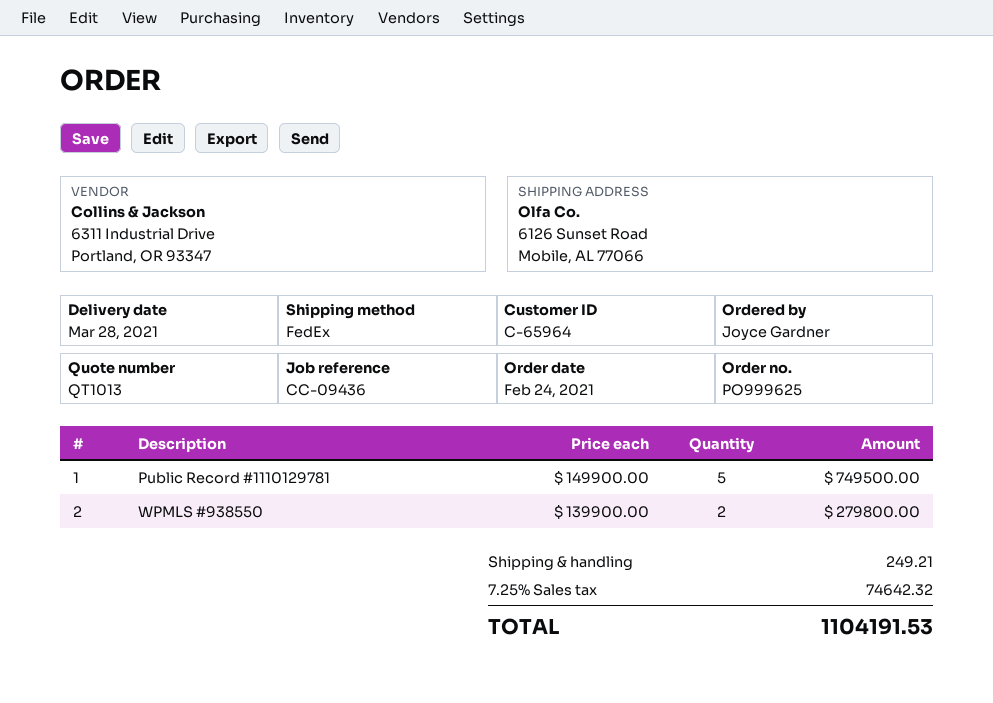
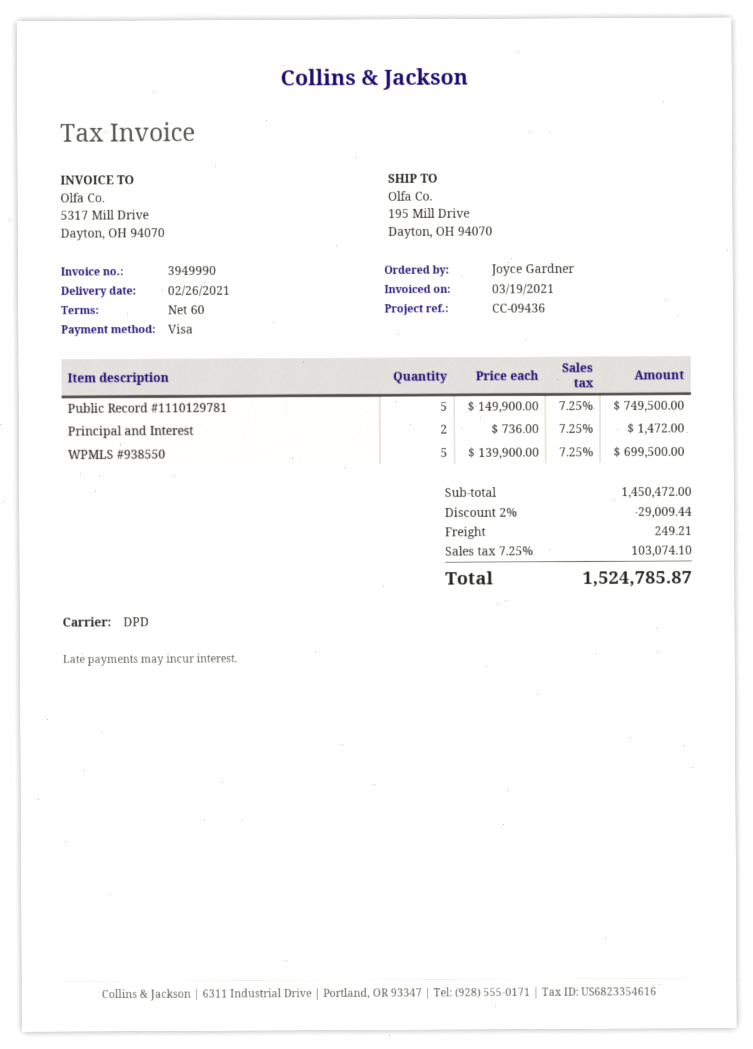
delivery date: 2021-03-28 -> 2021-02-26
shipping method: FedEx -> DPD
ship to: 6126 Sunset Road, Mobile, AL 77066 -> 195 Mill Drive, Dayton, OH 94070
WPMLS #938550: 2 x 139900.00 = 279800.00 -> 5 x 139900.00 = 699500.00
Principal and Interest: none -> 2 x 736.00 = 1472.00
discount: none -> 2% = 29009.44
tax: 7.25% = 74642.32 -> 7.25% = 103074.10
total: 1104191.53 -> 1524785.87

